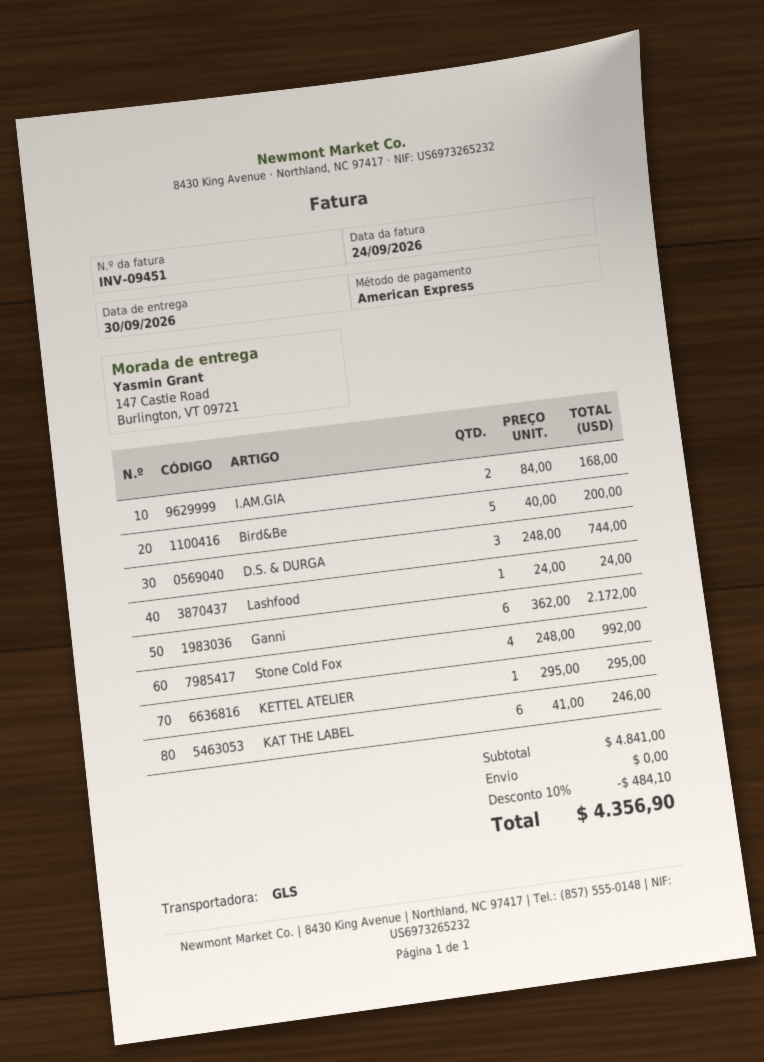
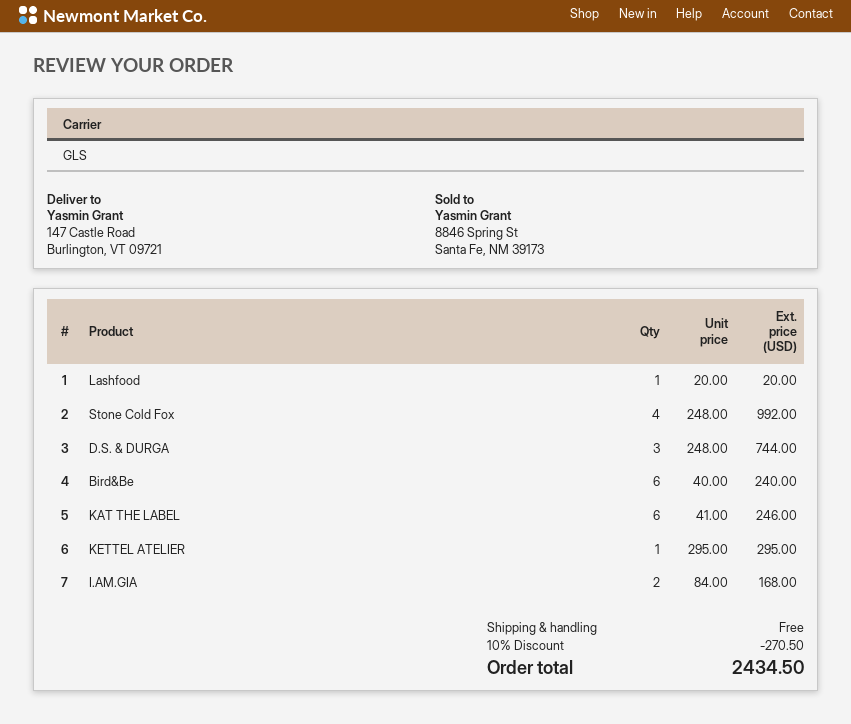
Bird&Be: 5 x 40.00 = 200.00 -> 6 x 40.00 = 240.00
Lashfood: 1 x 24.00 = 24.00 -> 1 x 20.00 = 20.00
Ganni: 6 x 362.00 = 2172.00 -> none
discount: 10% = 484.10 -> 10% = 270.50
total: 4356.90 -> 2434.50

